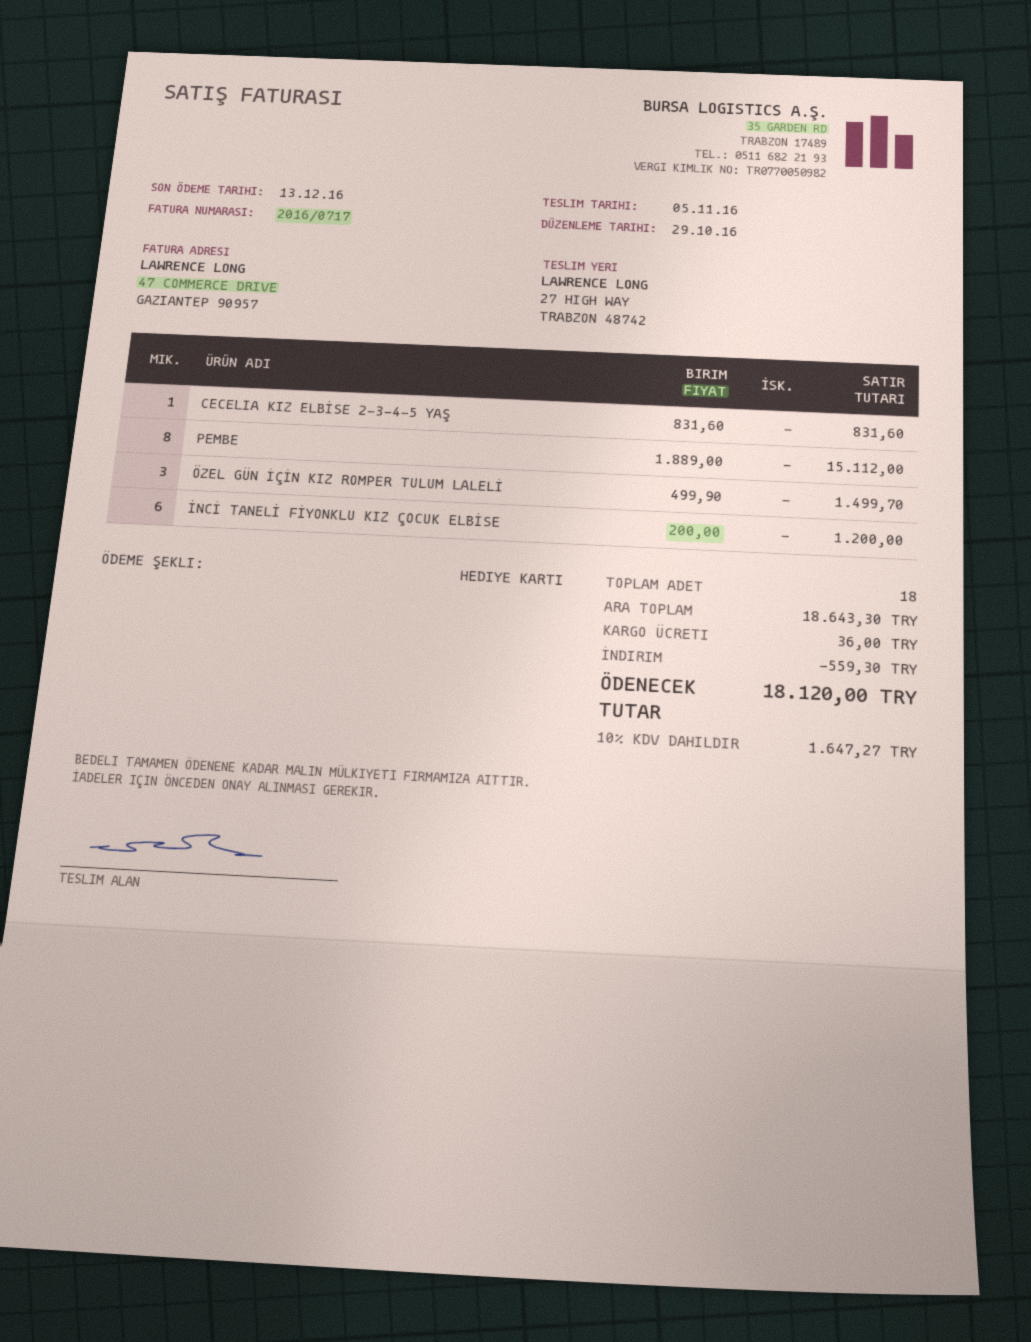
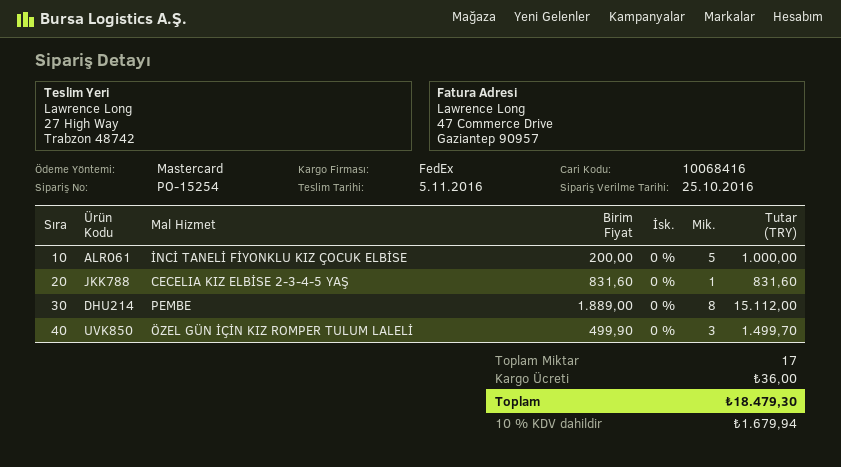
payment method: gift card -> Mastercard
İNCİ TANELİ FİYONKLU KIZ ÇOCUK ELBİSE: 6 x 200.00 = 1200.00 -> 5 x 200.00 = 1000.00
total quantity: 18 -> 17
discount: 559.30 -> none
tax: 10% = 1647.27 -> 10% = 1679.94
total: 18120.00 -> 18479.30

